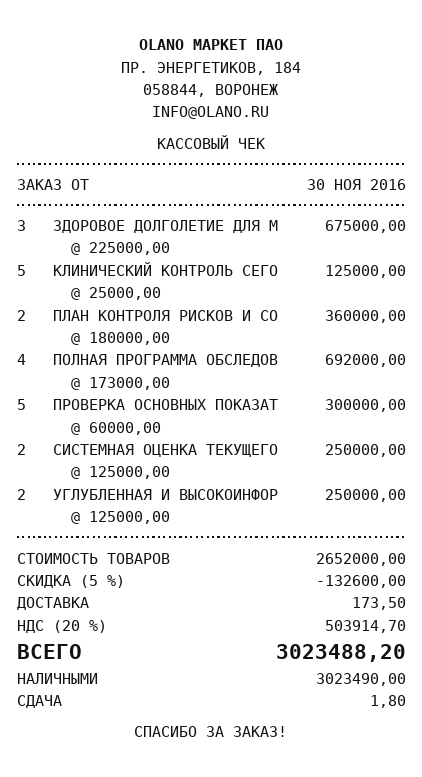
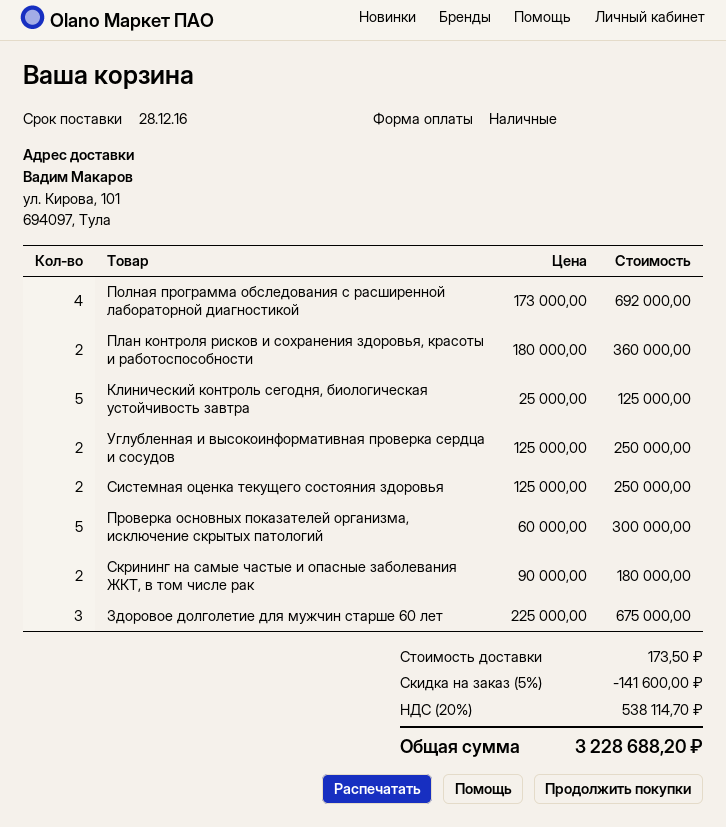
Скрининг на самые частые и опасные заболевания ЖКТ, в том числе рак: none -> 2 x 90000.00 = 180000.00
discount: 5% = 132600.00 -> 5% = 141600.00
tax: 20% = 503914.70 -> 20% = 538114.70
total: 3023488.20 -> 3228688.20

